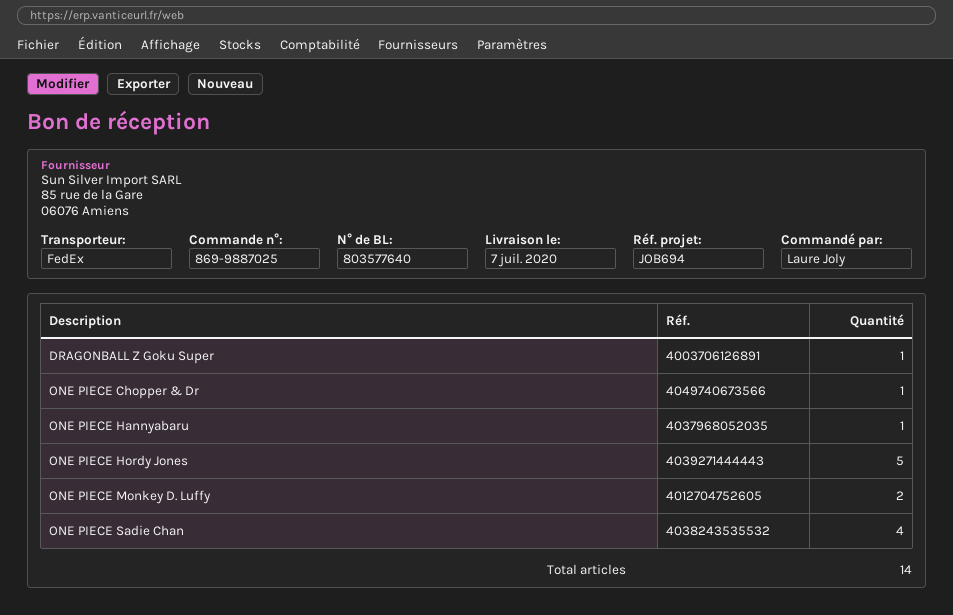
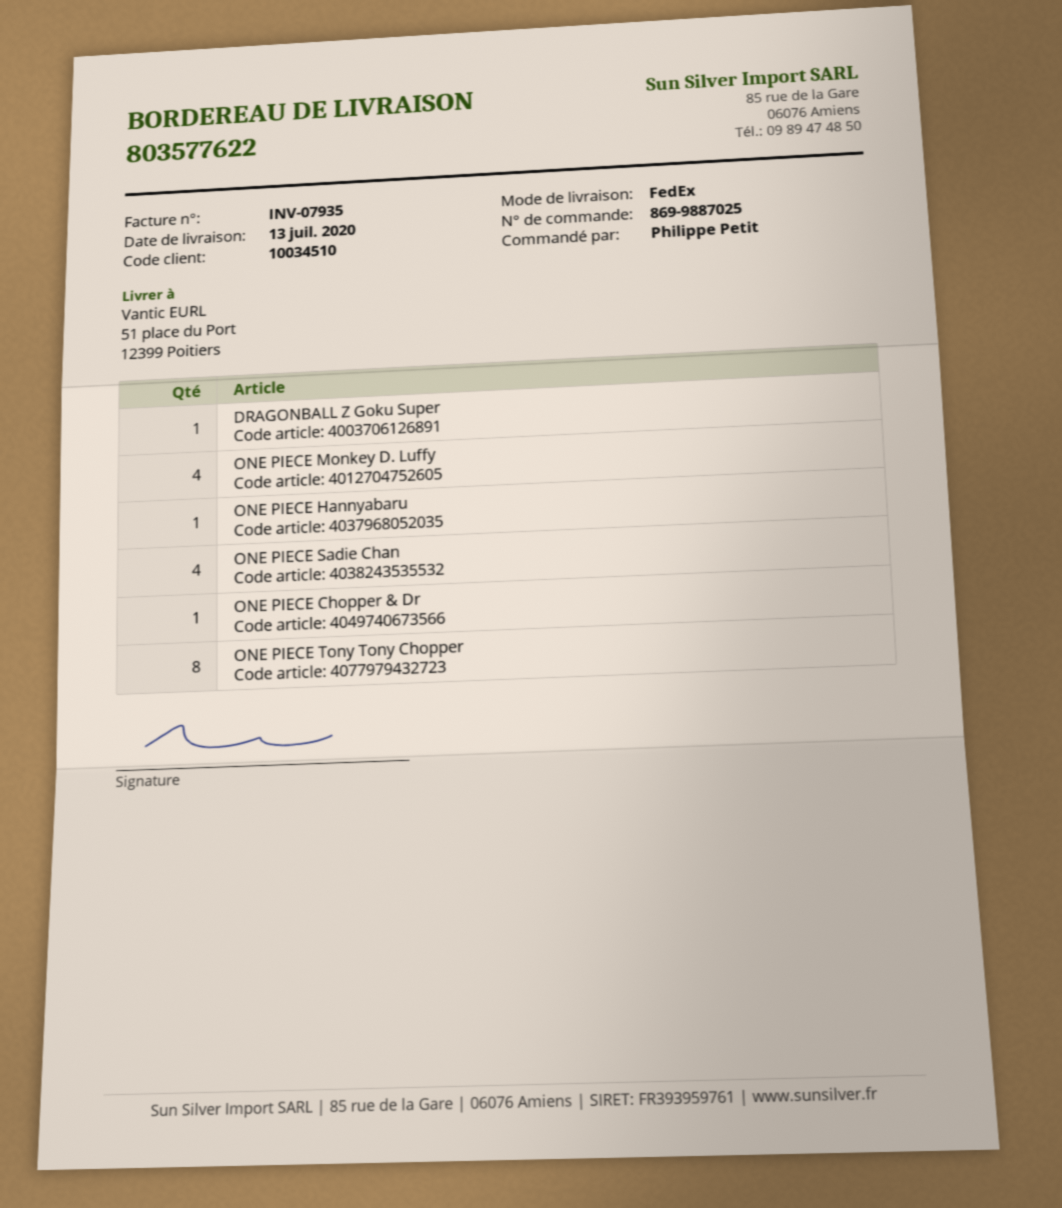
delivery note number: 803577640 -> 803577622
delivery date: 2020-07-07 -> 2020-07-13
ordered by: Laure Joly -> Philippe Petit
ONE PIECE Hordy Jones: 5 -> none
ONE PIECE Monkey D. Luffy: 2 -> 4
ONE PIECE Tony Tony Chopper: none -> 8

